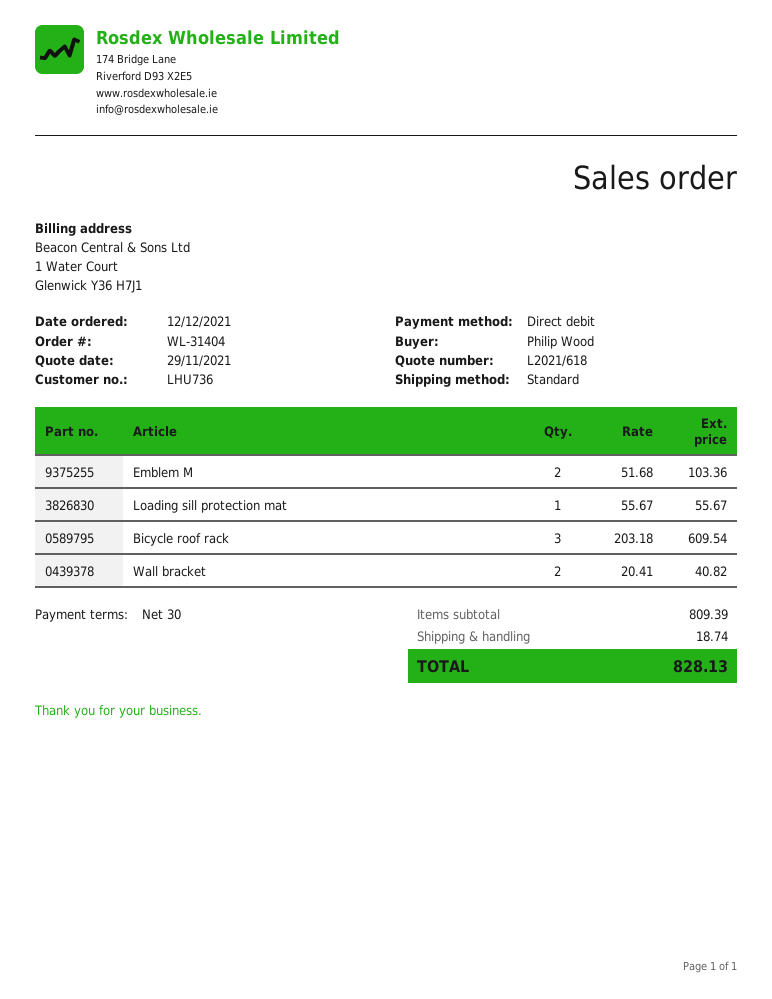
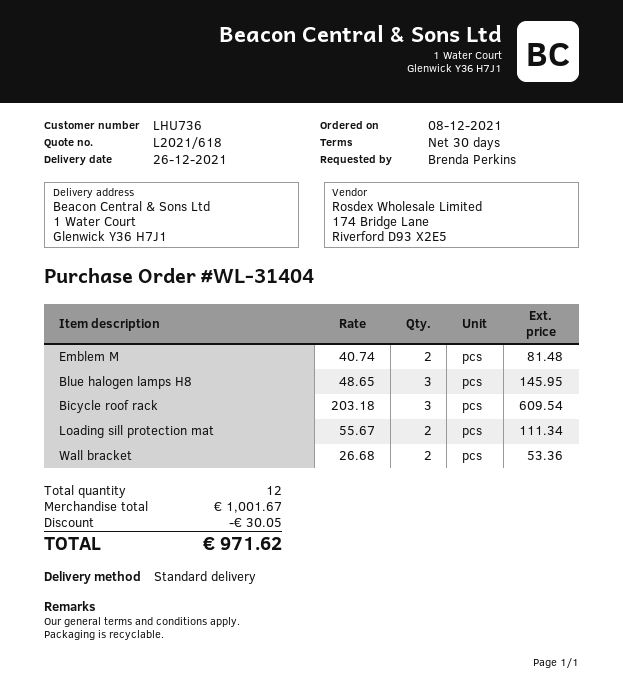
order date: 2021-12-12 -> 2021-12-08
ordered by: Philip Wood -> Brenda Perkins
Emblem M: 2 x 51.68 = 103.36 -> 2 x 40.74 = 81.48
Loading sill protection mat: 1 x 55.67 = 55.67 -> 2 x 55.67 = 111.34
Wall bracket: 2 x 20.41 = 40.82 -> 2 x 26.68 = 53.36
Blue halogen lamps H8: none -> 3 x 48.65 = 145.95
subtotal: 809.39 -> 1001.67
discount: none -> 30.05
shipping: 18.74 -> none
total: 828.13 -> 971.62

